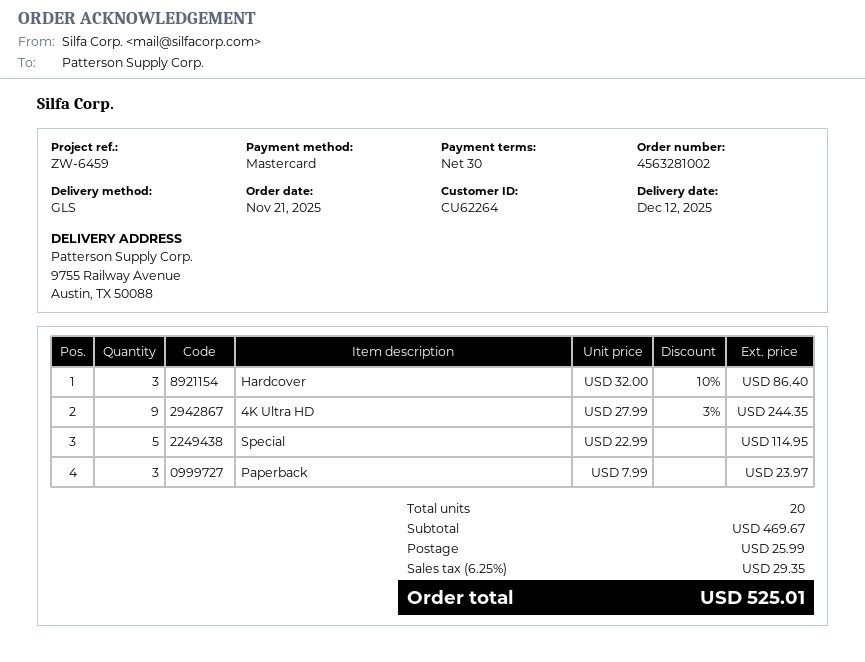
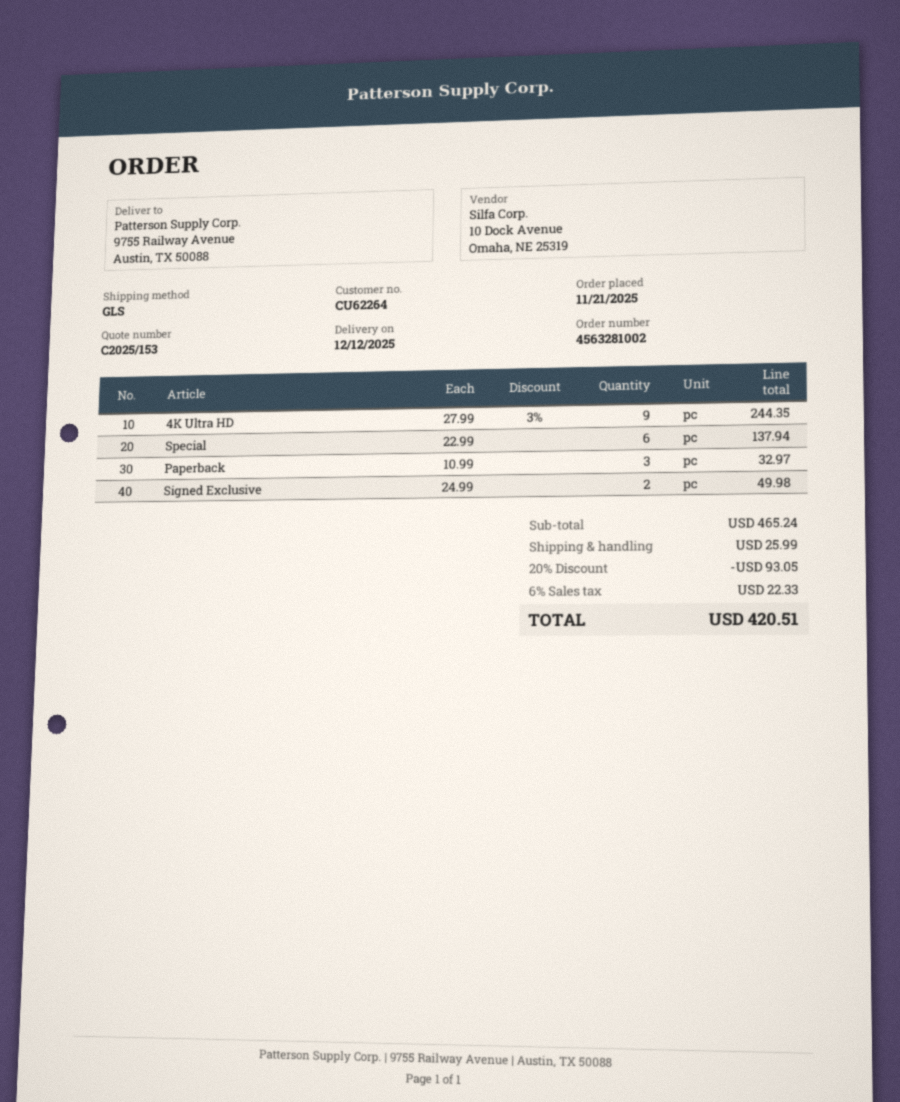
Hardcover: 3 x 32.00 - 10% = 86.40 -> none
Special: 5 x 22.99 = 114.95 -> 6 x 22.99 = 137.94
Paperback: 3 x 7.99 = 23.97 -> 3 x 10.99 = 32.97
Signed Exclusive: none -> 2 x 24.99 = 49.98
subtotal: 469.67 -> 465.24
discount: none -> 20% = 93.05
tax: 6.25% = 29.35 -> 6% = 22.33
total: 525.01 -> 420.51

